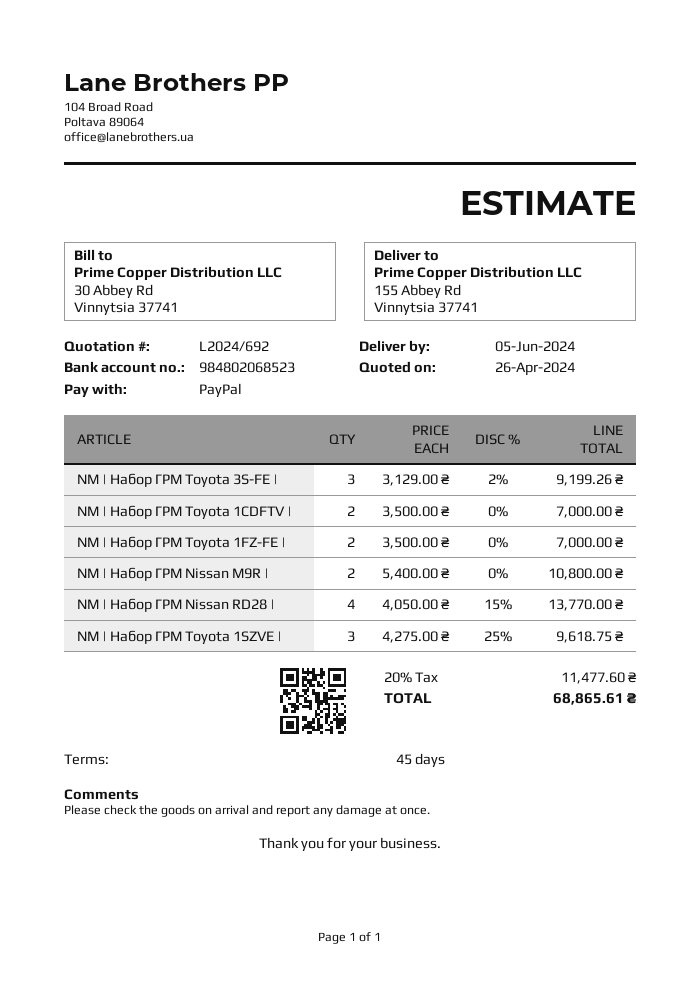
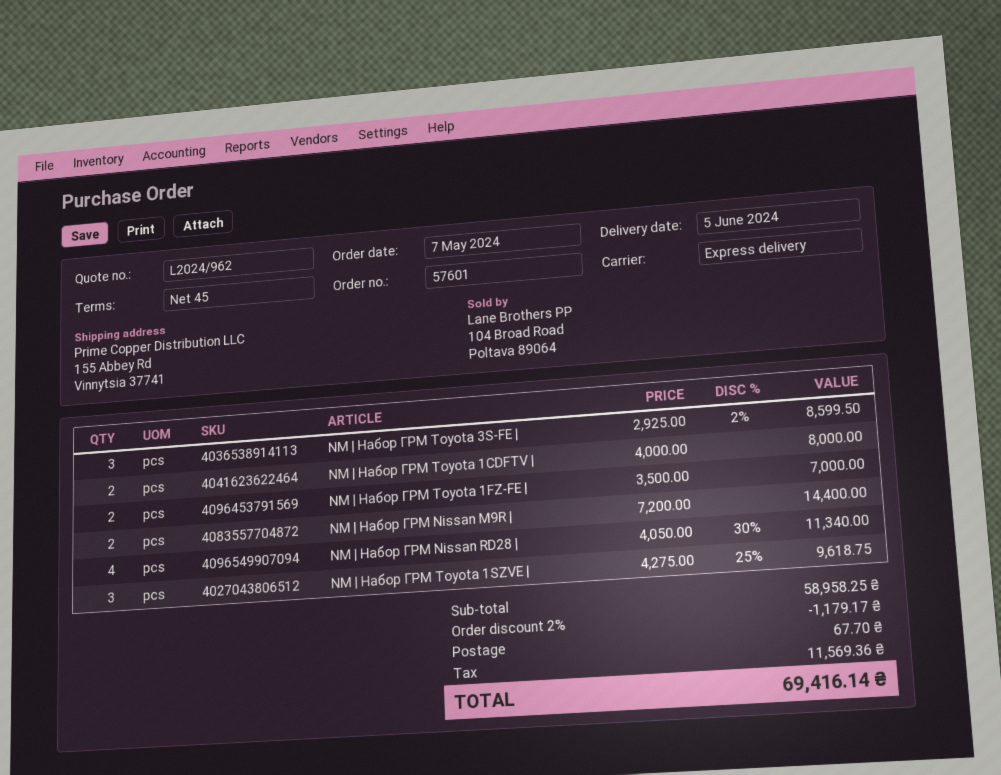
quote number: L2024/692 -> L2024/962
NM | Набор ГРМ Toyota 3S-FE |: 3 x 3129.00 - 2% = 9199.26 -> 3 x 2925.00 - 2% = 8599.50
NM | Набор ГРМ Toyota 1CDFTV |: 2 x 3500.00 = 7000.00 -> 2 x 4000.00 = 8000.00
NM | Набор ГРМ Nissan M9R |: 2 x 5400.00 = 10800.00 -> 2 x 7200.00 = 14400.00
NM | Набор ГРМ Nissan RD28 |: 4 x 4050.00 - 15% = 13770.00 -> 4 x 4050.00 - 30% = 11340.00
discount: none -> 2% = 1179.17
shipping: none -> 67.70
tax: 11477.60 -> 11569.36
total: 68865.61 -> 69416.14

